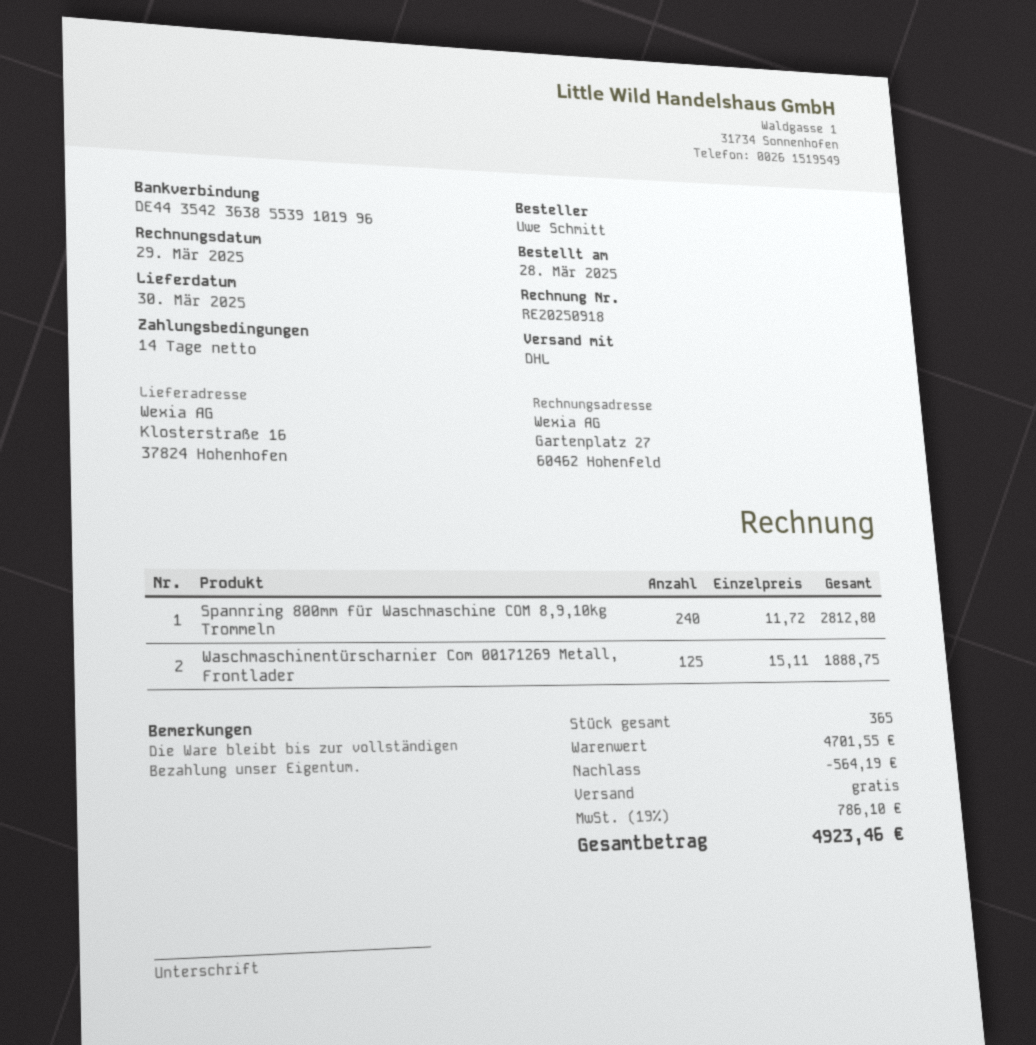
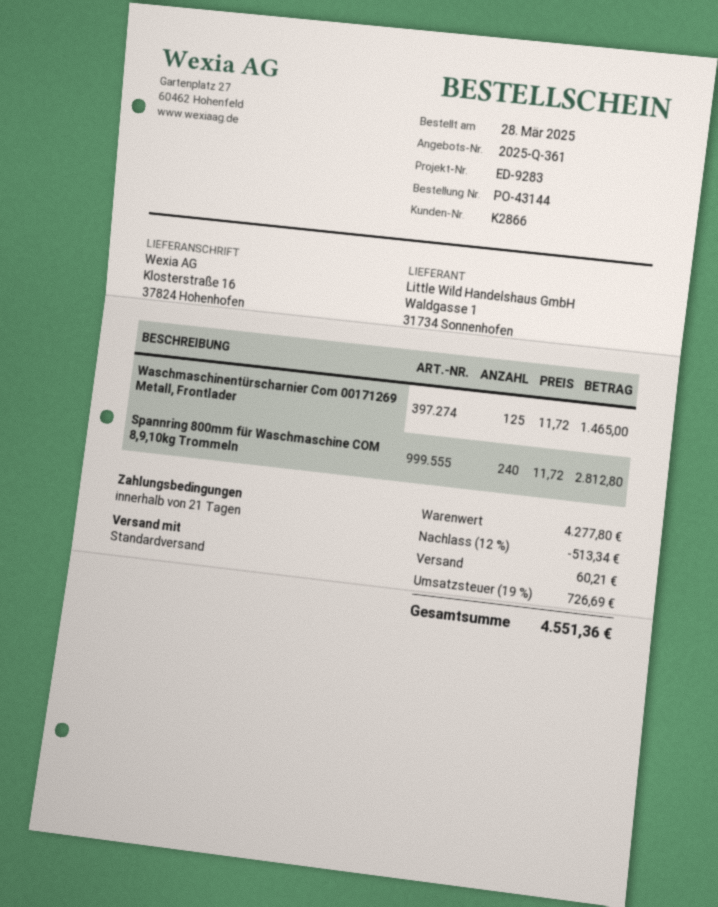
payment terms: 14 days -> 21 days
shipping method: DHL -> standard
Waschmaschinentürscharnier Com 00171269 Metall, Frontlader: 125 x 15.11 = 1888.75 -> 125 x 11.72 = 1465.00
subtotal: 4701.55 -> 4277.80
discount: 564.19 -> 513.34
shipping: 0.00 -> 60.21
tax: 19% = 786.10 -> 19% = 726.69
total: 4923.46 -> 4551.36

